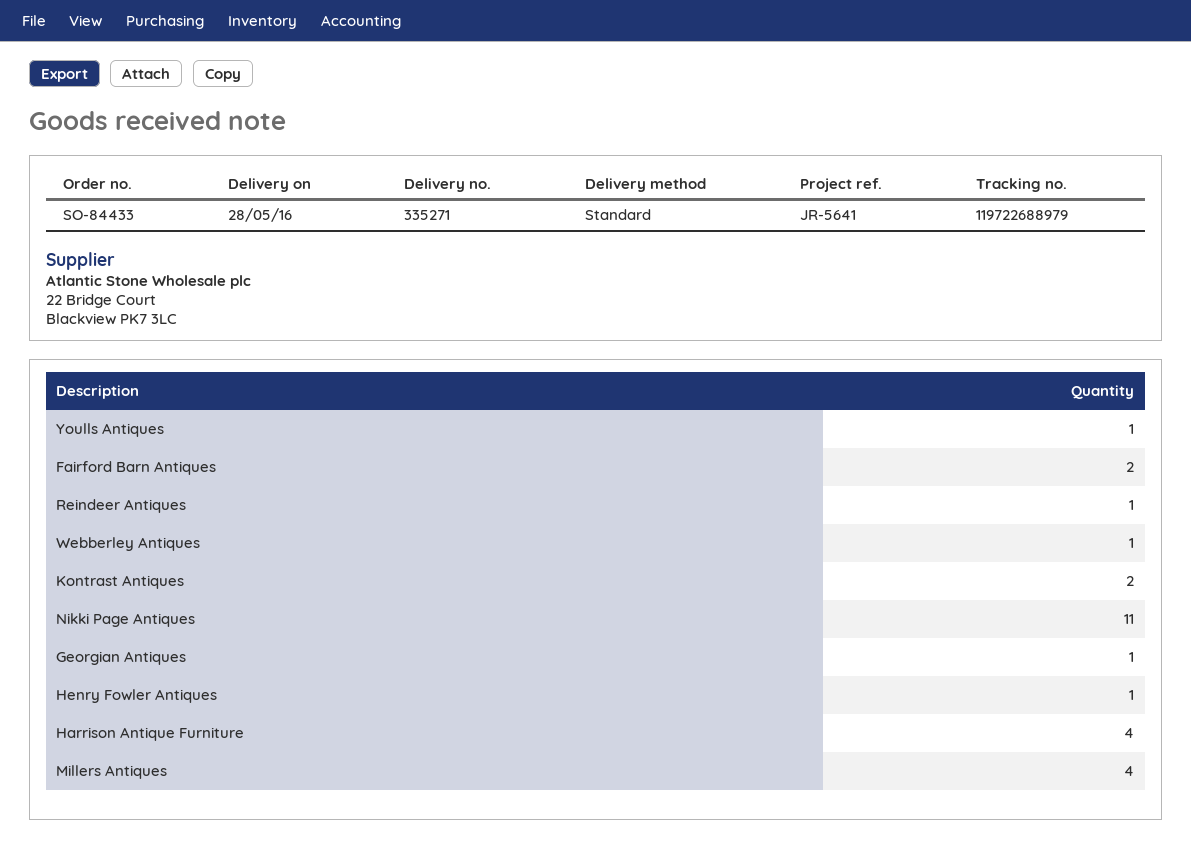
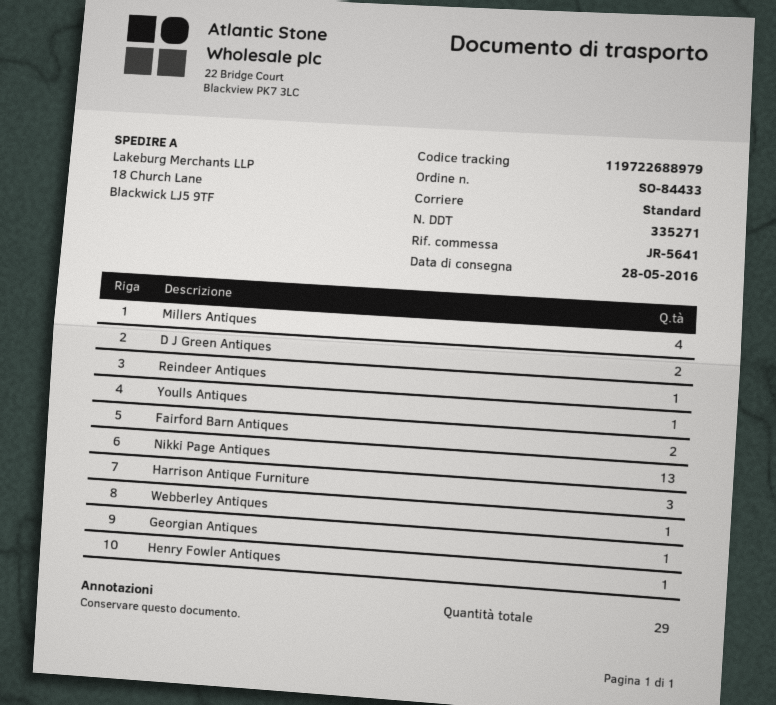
Kontrast Antiques: 2 -> none
Nikki Page Antiques: 11 -> 13
Harrison Antique Furniture: 4 -> 3
D J Green Antiques: none -> 2

